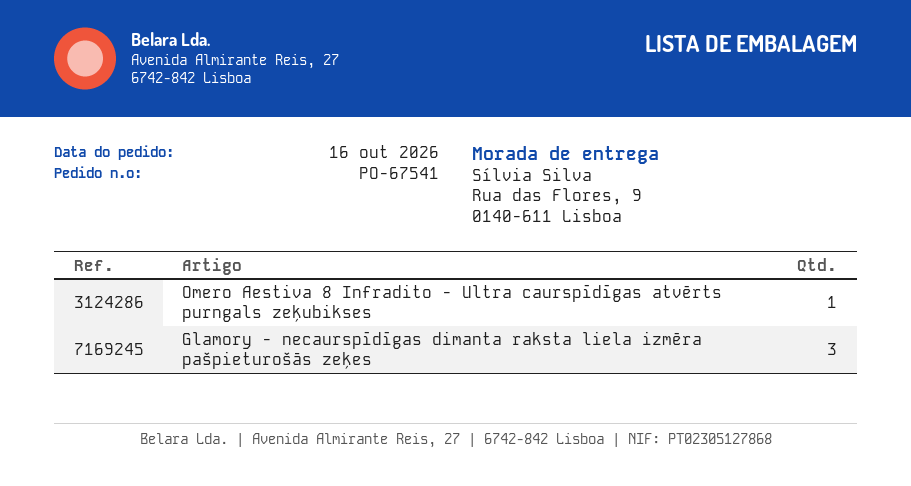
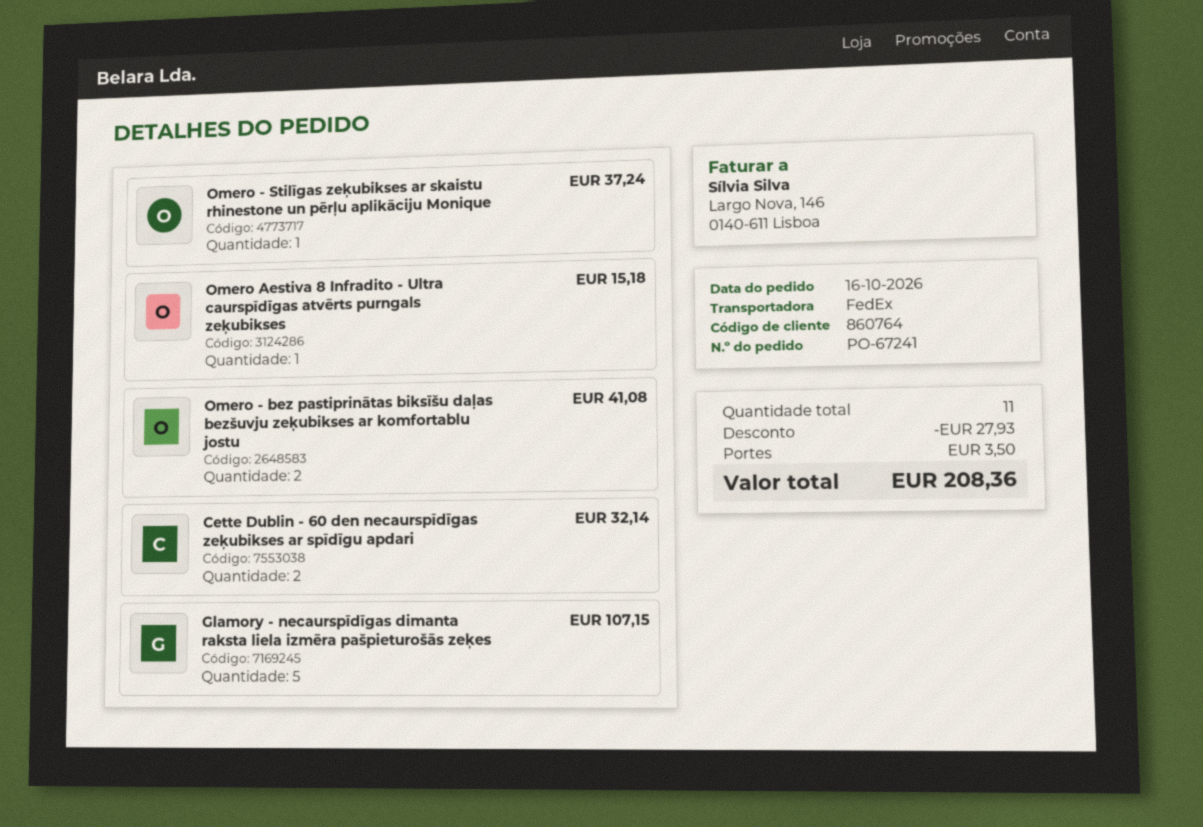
order number: PO-67541 -> PO-67241
Glamory - necaurspīdīgas dimanta raksta liela izmēra pašpieturošās zeķes: 3 -> 5
Omero - Stilīgas zeķubikses ar skaistu rhinestone un pērļu aplikāciju Monique: none -> 1
Omero - bez pastiprinātas biksīšu daļas bezšuvju zeķubikses ar komfortablu jostu: none -> 2
Cette Dublin - 60 den necaurspīdīgas zeķubikses ar spīdīgu apdari: none -> 2

